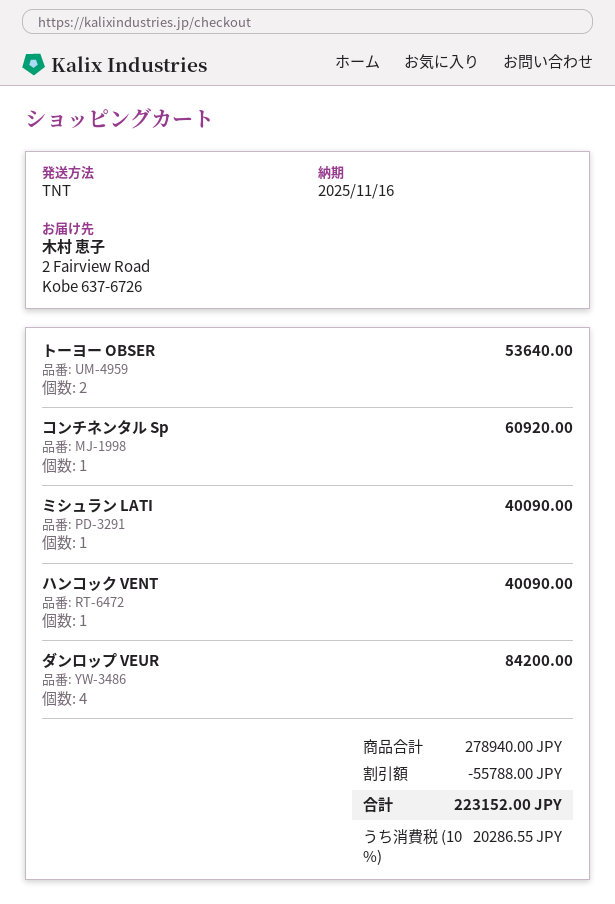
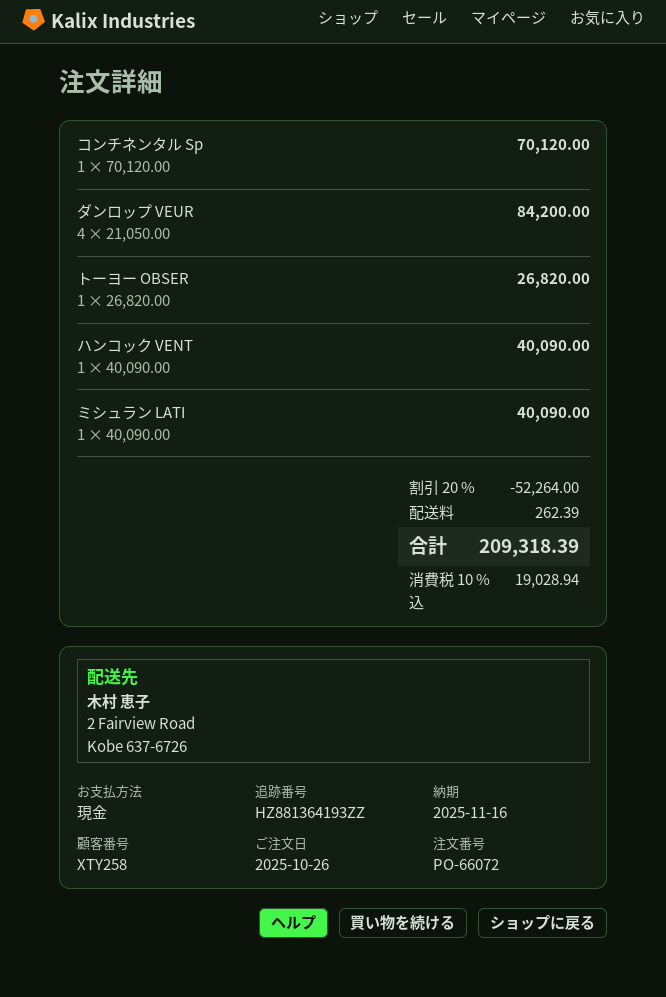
トーヨー OBSER: 2 for 53640.00 -> 1 for 26820.00
コンチネンタル Sp: 1 for 60920.00 -> 1 for 70120.00
discount: 55788.00 -> 52264.00
shipping: none -> 262.39
tax: 10% = 20286.55 -> 10% = 19028.94
total: 223152.00 -> 209318.39

